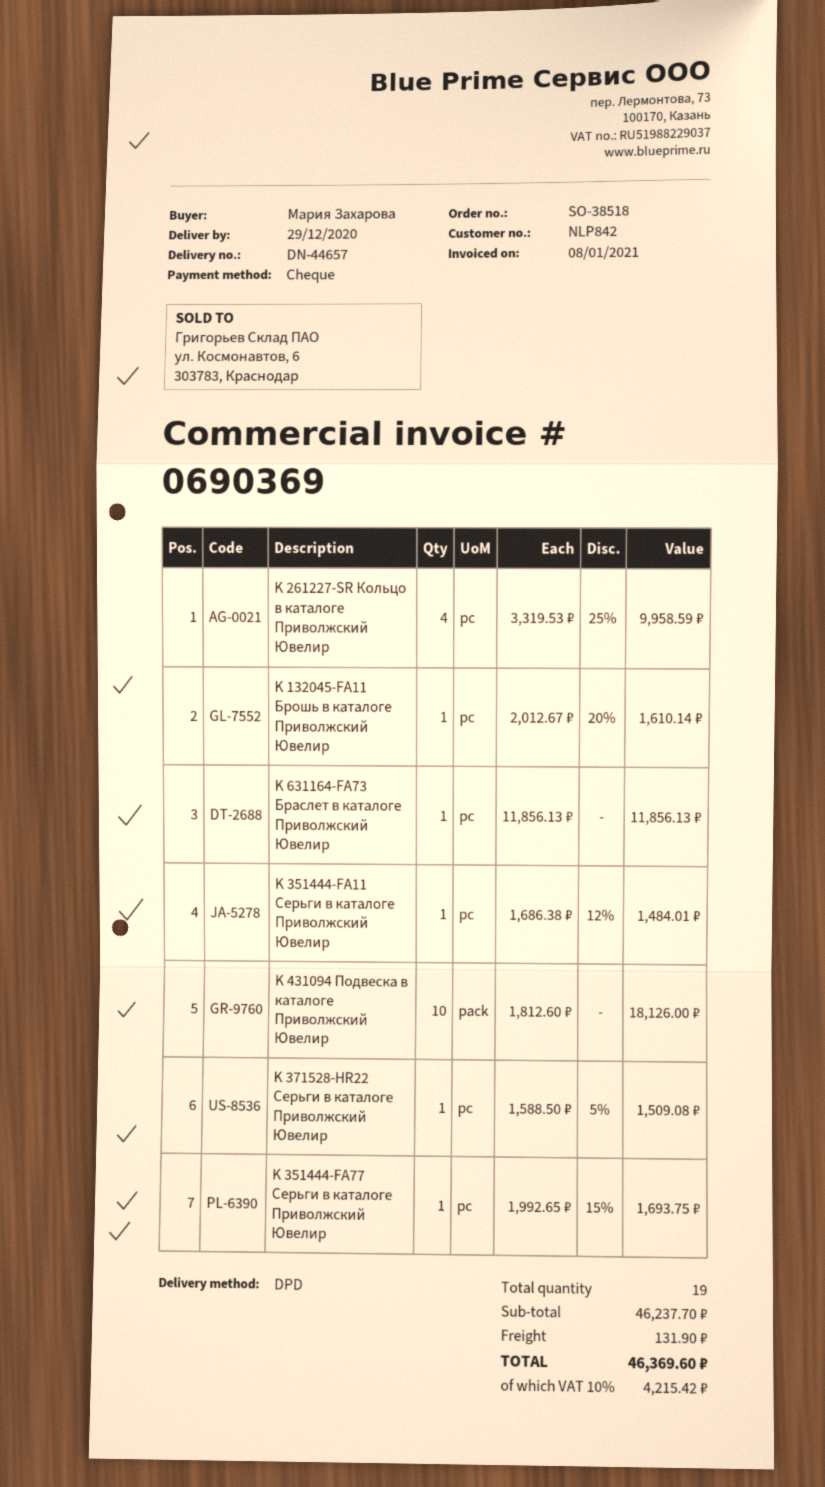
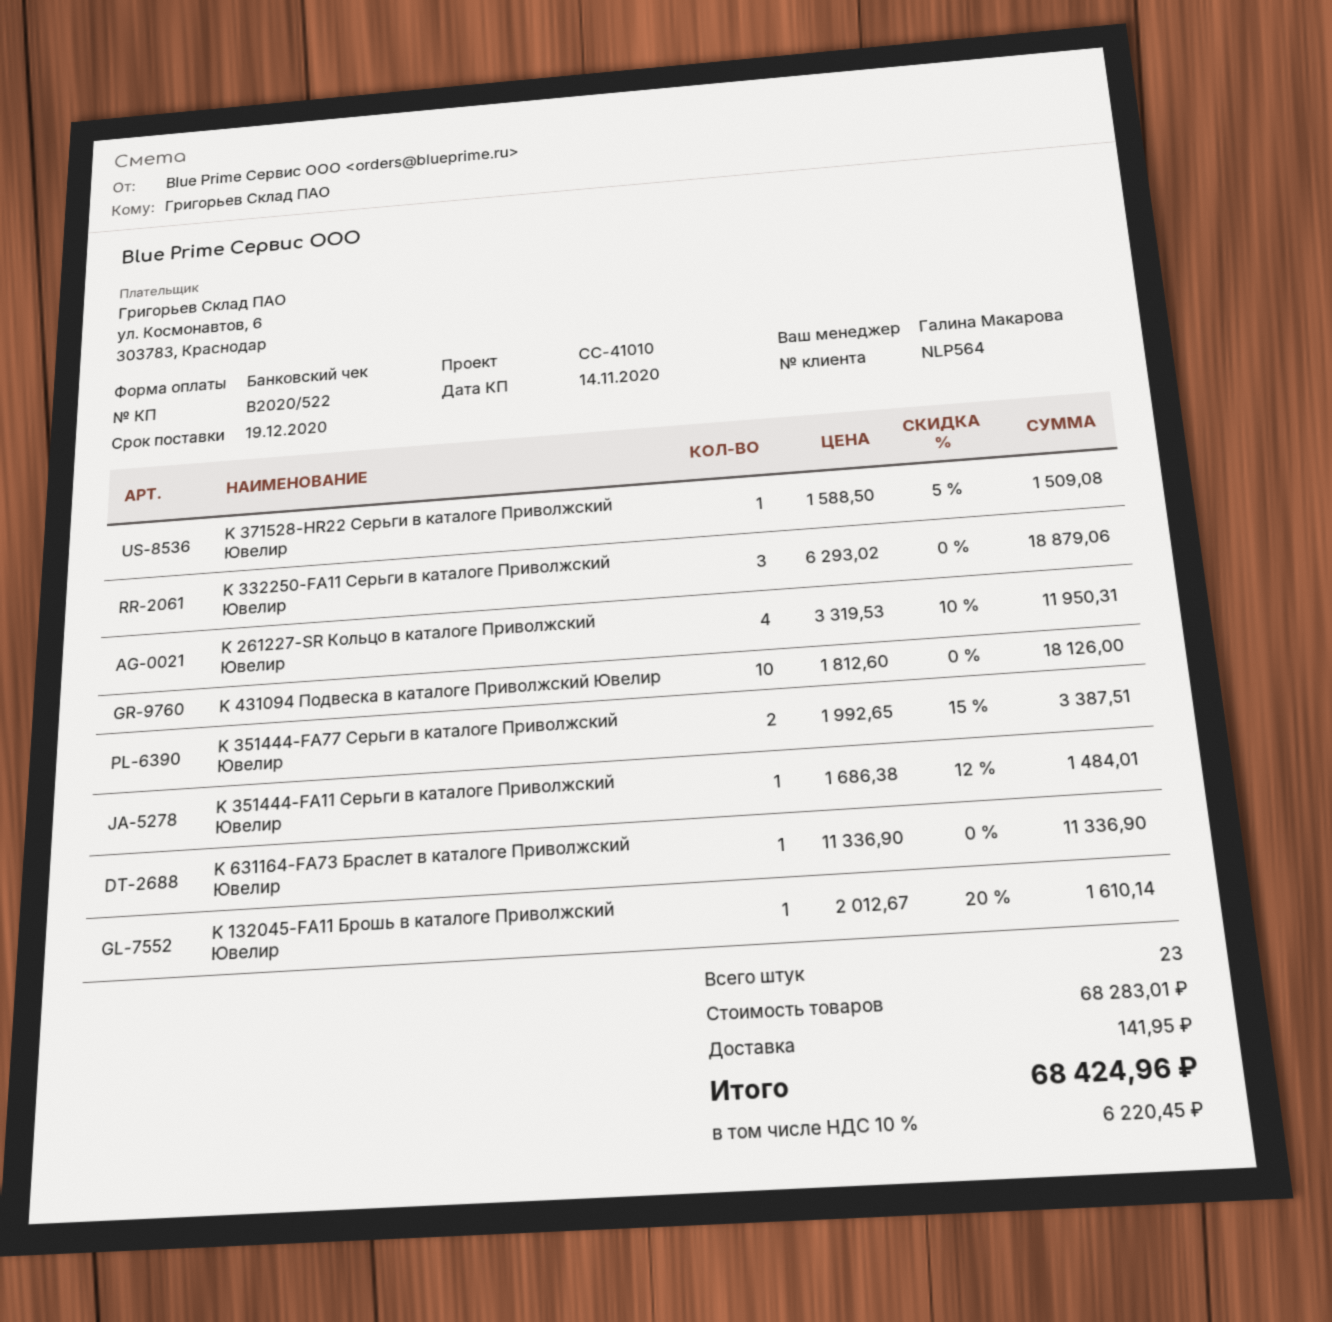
delivery date: 2020-12-29 -> 2020-12-19
customer number: NLP842 -> NLP564
K 261227-SR Кольцо в каталоге Приволжский Ювелир: 4 x 3319.53 - 25% = 9958.59 -> 4 x 3319.53 - 10% = 11950.31
K 631164-FA73 Браслет в каталоге Приволжский Ювелир: 1 x 11856.13 = 11856.13 -> 1 x 11336.90 = 11336.90
K 351444-FA77 Серьги в каталоге Приволжский Ювелир: 1 x 1992.65 - 15% = 1693.75 -> 2 x 1992.65 - 15% = 3387.51
K 332250-FA11 Серьги в каталоге Приволжский Ювелир: none -> 3 x 6293.02 = 18879.06
total quantity: 19 -> 23
subtotal: 46237.70 -> 68283.01
shipping: 131.90 -> 141.95
tax: 10% = 4215.42 -> 10% = 6220.45
total: 46369.60 -> 68424.96

